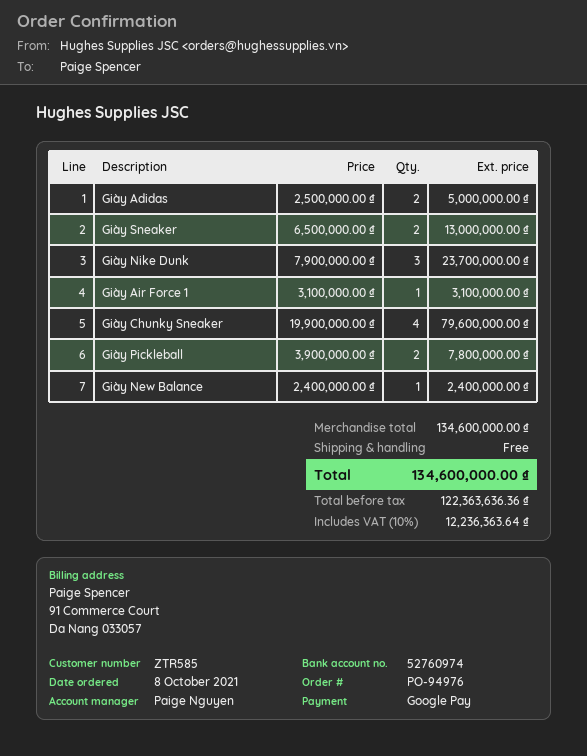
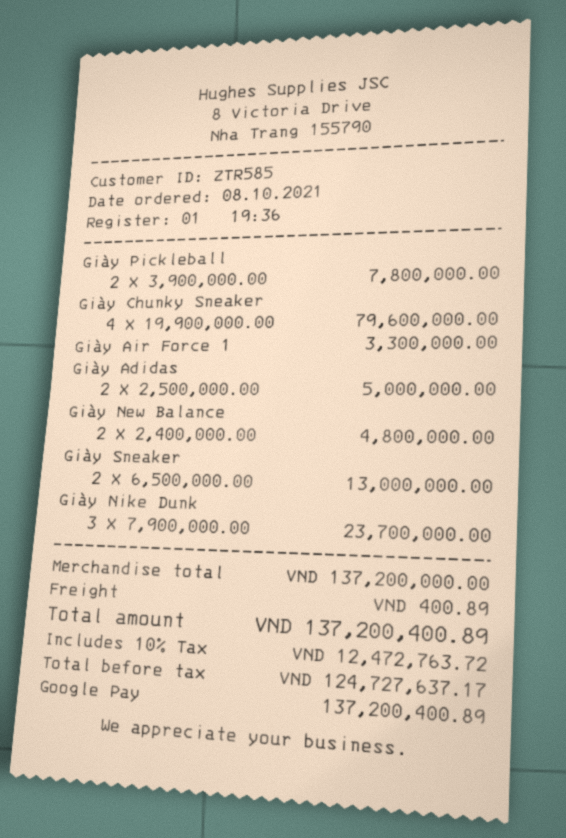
Giày Air Force 1: 1 x 3100000.00 = 3100000.00 -> 1 x 3300000.00 = 3300000.00
Giày New Balance: 1 x 2400000.00 = 2400000.00 -> 2 x 2400000.00 = 4800000.00
subtotal: 134600000.00 -> 137200000.00
shipping: 0.00 -> 400.89
net: 122363636.36 -> 124727637.17
tax: 10% = 12236363.64 -> 10% = 12472763.72
total: 134600000.00 -> 137200400.89

